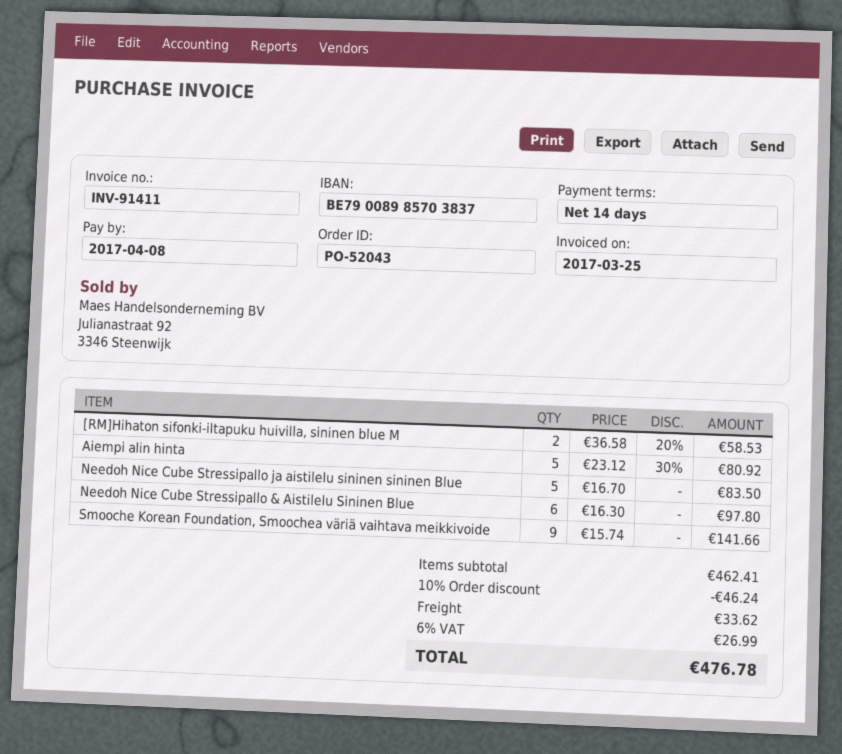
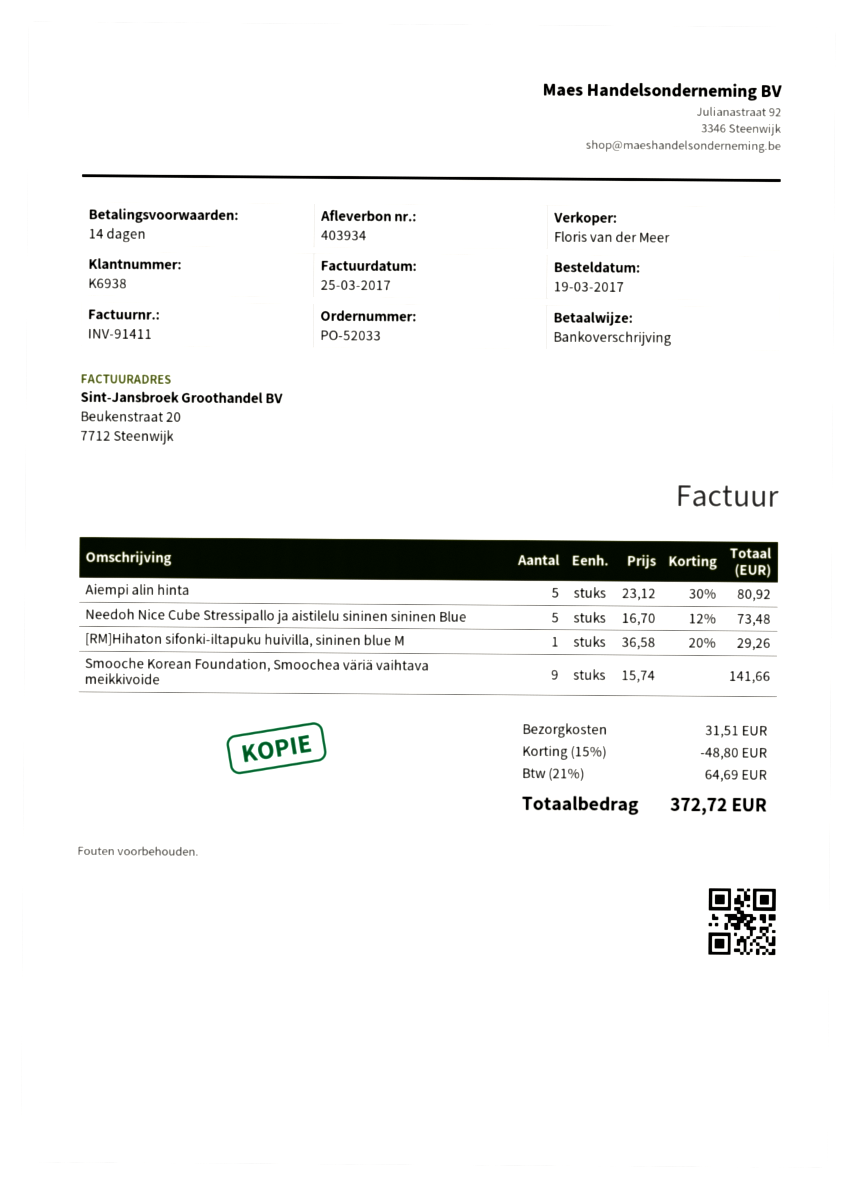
order number: PO-52043 -> PO-52033
[RM]Hihaton sifonki-iltapuku huivilla, sininen blue M: 2 x 36.58 - 20% = 58.53 -> 1 x 36.58 - 20% = 29.26
Needoh Nice Cube Stressipallo ja aistilelu sininen sininen Blue: 5 x 16.70 = 83.50 -> 5 x 16.70 - 12% = 73.48
Needoh Nice Cube Stressipallo & Aistilelu Sininen Blue: 6 x 16.30 = 97.80 -> none
discount: 10% = 46.24 -> 15% = 48.80
shipping: 33.62 -> 31.51
tax: 6% = 26.99 -> 21% = 64.69
total: 476.78 -> 372.72

